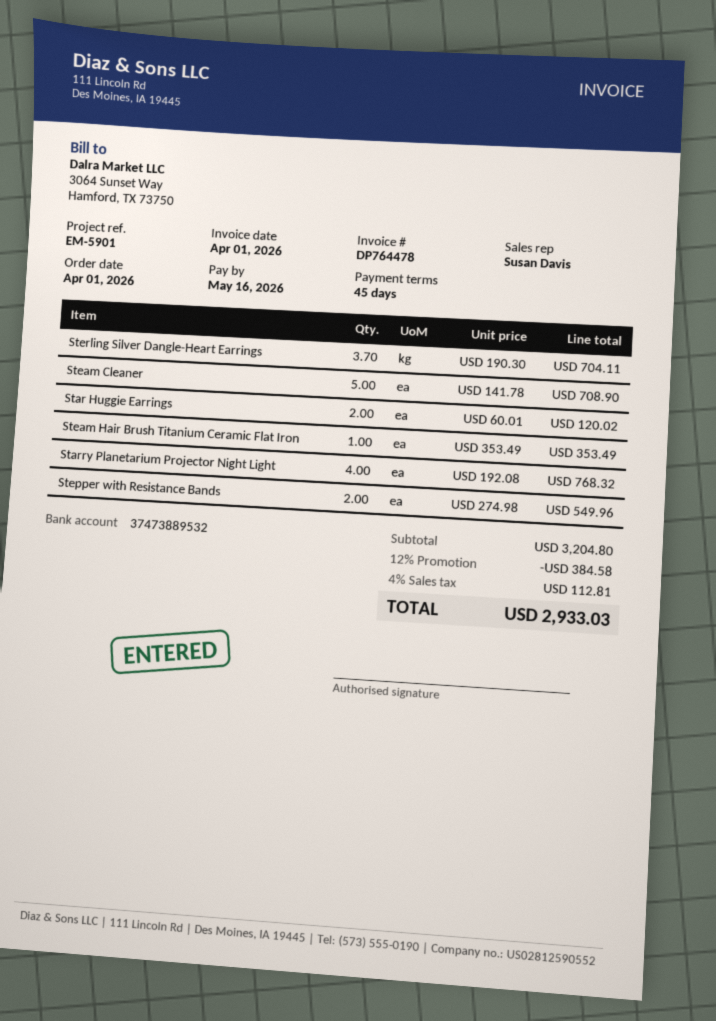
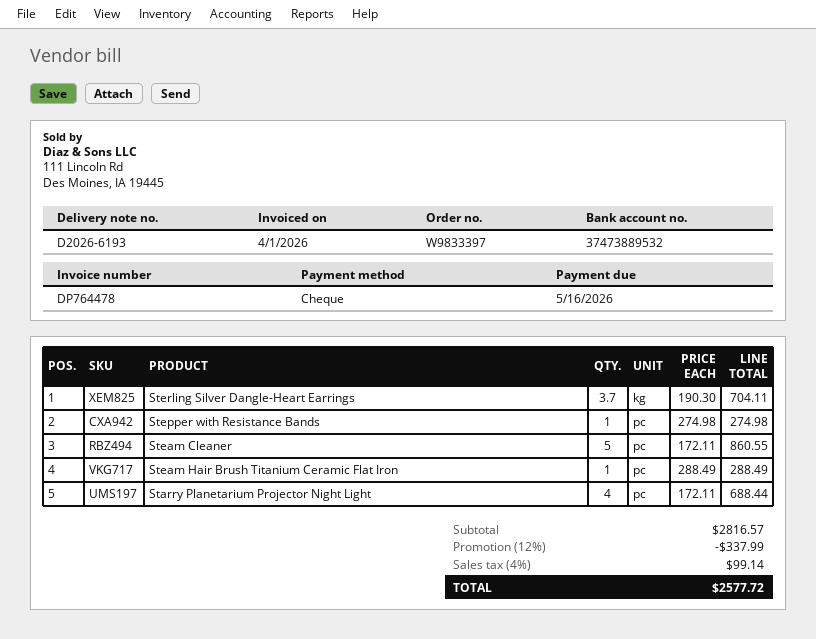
Steam Cleaner: 5 x 141.78 = 708.90 -> 5 x 172.11 = 860.55
Star Huggie Earrings: 2 x 60.01 = 120.02 -> none
Steam Hair Brush Titanium Ceramic Flat Iron: 1 x 353.49 = 353.49 -> 1 x 288.49 = 288.49
Starry Planetarium Projector Night Light: 4 x 192.08 = 768.32 -> 4 x 172.11 = 688.44
Stepper with Resistance Bands: 2 x 274.98 = 549.96 -> 1 x 274.98 = 274.98
subtotal: 3204.80 -> 2816.57
discount: 12% = 384.58 -> 12% = 337.99
tax: 4% = 112.81 -> 4% = 99.14
total: 2933.03 -> 2577.72

